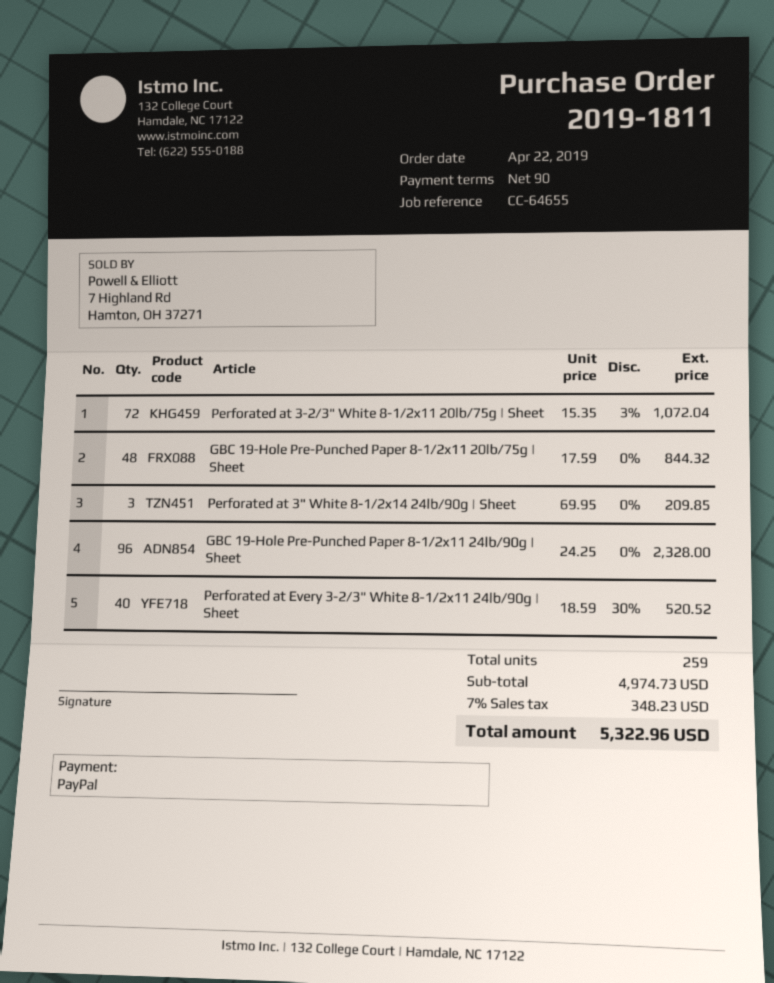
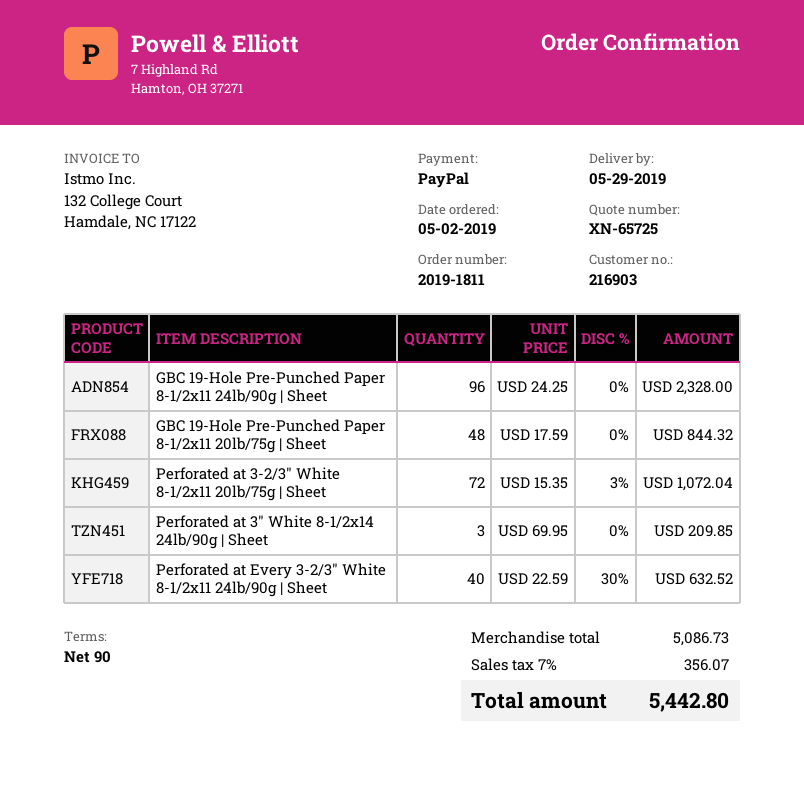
order date: 2019-04-22 -> 2019-05-02
Perforated at Every 3-2/3" White 8-1/2x11 24lb/90g | Sheet: 40 x 18.59 - 30% = 520.52 -> 40 x 22.59 - 30% = 632.52
subtotal: 4974.73 -> 5086.73
tax: 7% = 348.23 -> 7% = 356.07
total: 5322.96 -> 5442.80

